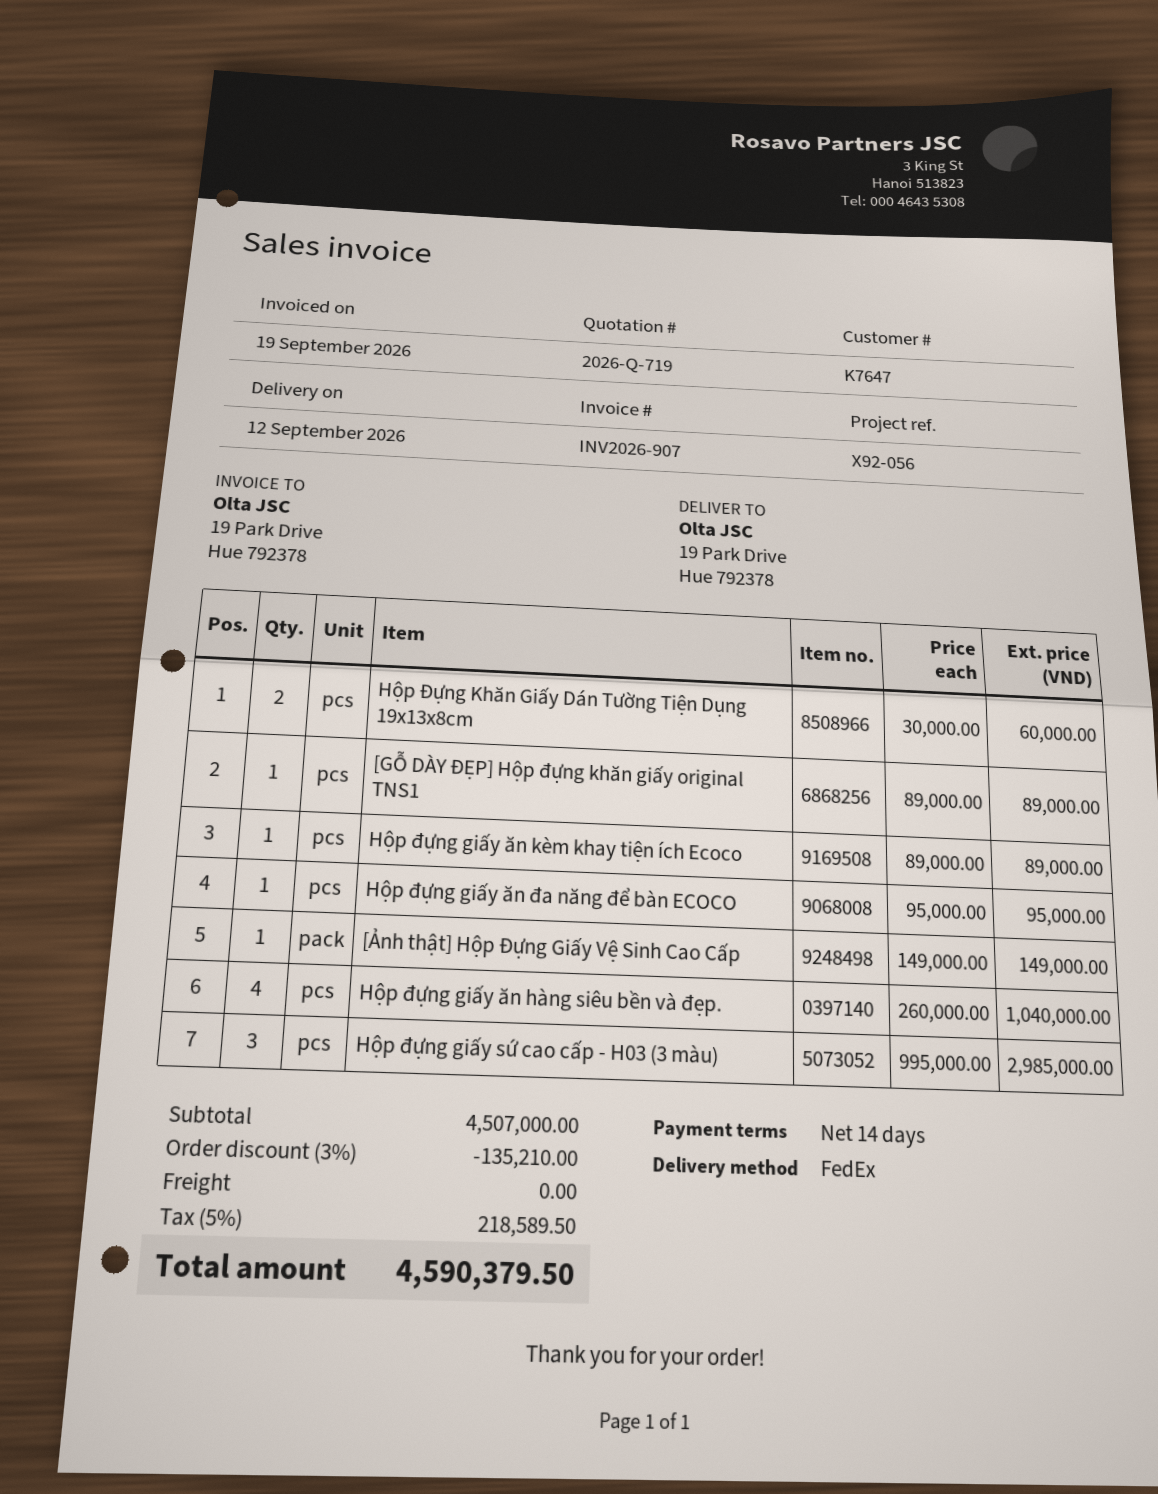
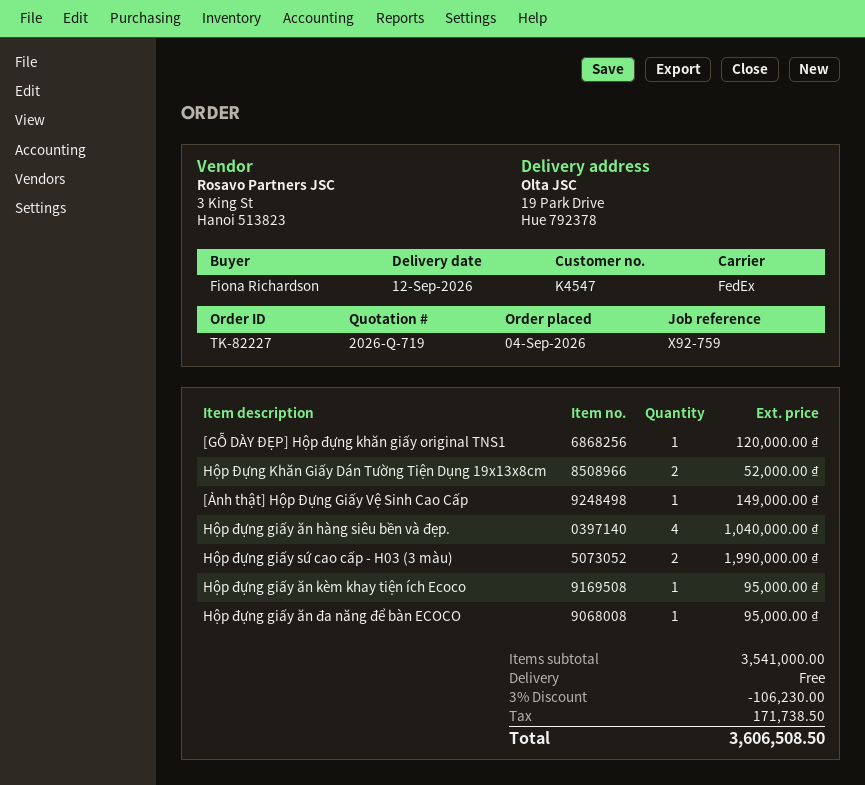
customer number: K7647 -> K4547
reference: X92-056 -> X92-759
Hộp Đựng Khăn Giấy Dán Tường Tiện Dụng 19x13x8cm: 2 for 60000.00 -> 2 for 52000.00
[GỖ DÀY ĐẸP] Hộp đựng khăn giấy original TNS1: 1 for 89000.00 -> 1 for 120000.00
Hộp đựng giấy ăn kèm khay tiện ích Ecoco: 1 for 89000.00 -> 1 for 95000.00
Hộp đựng giấy sứ cao cấp - H03 (3 màu): 3 for 2985000.00 -> 2 for 1990000.00
subtotal: 4507000.00 -> 3541000.00
discount: 3% = 135210.00 -> 3% = 106230.00
tax: 218589.50 -> 171738.50
total: 4590379.50 -> 3606508.50

